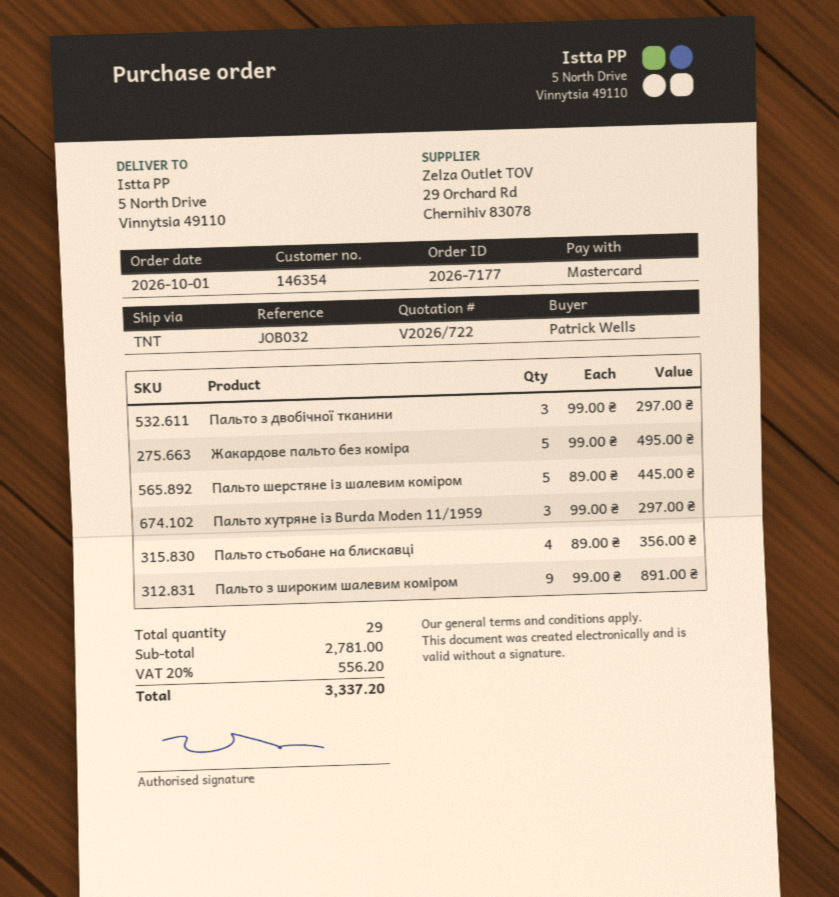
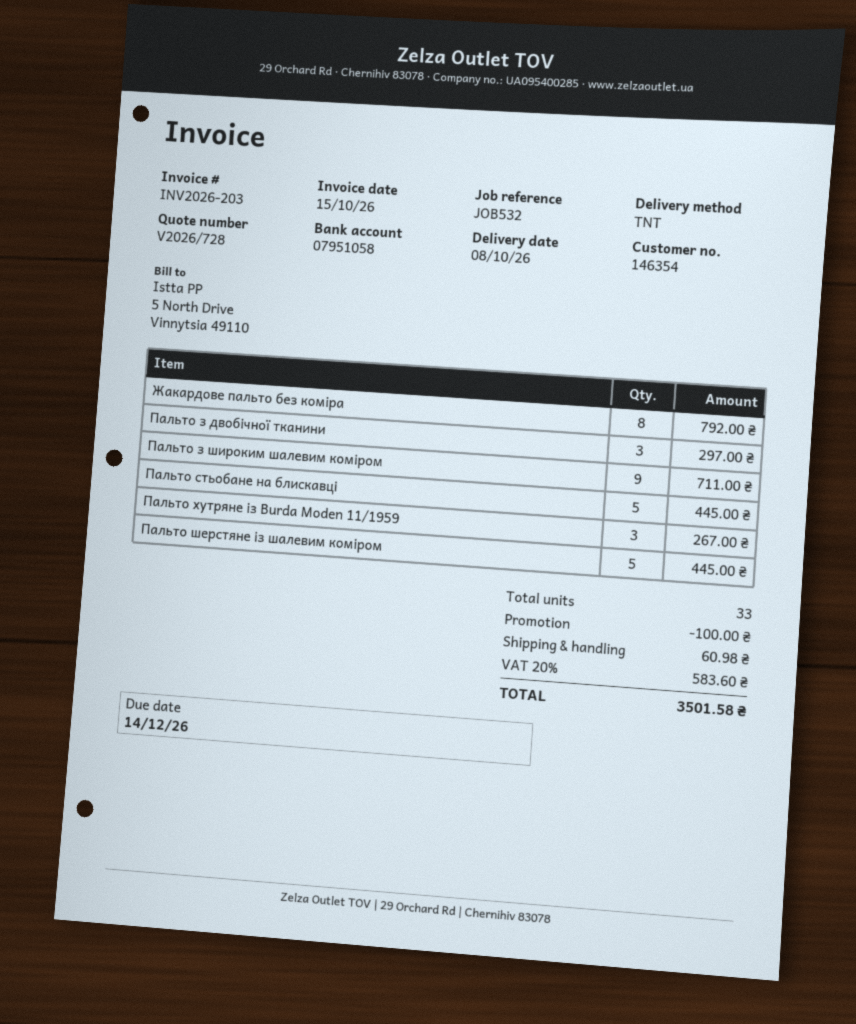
quote number: V2026/722 -> V2026/728
reference: JOB032 -> JOB532
Жакардове пальто без коміра: 5 for 495.00 -> 8 for 792.00
Пальто хутряне із Burda Moden 11/1959: 3 for 297.00 -> 3 for 267.00
Пальто стьобане на блискавці: 4 for 356.00 -> 5 for 445.00
Пальто з широким шалевим коміром: 9 for 891.00 -> 9 for 711.00
total quantity: 29 -> 33
discount: none -> 100.00
shipping: none -> 60.98
tax: 20% = 556.20 -> 20% = 583.60
total: 3337.20 -> 3501.58

